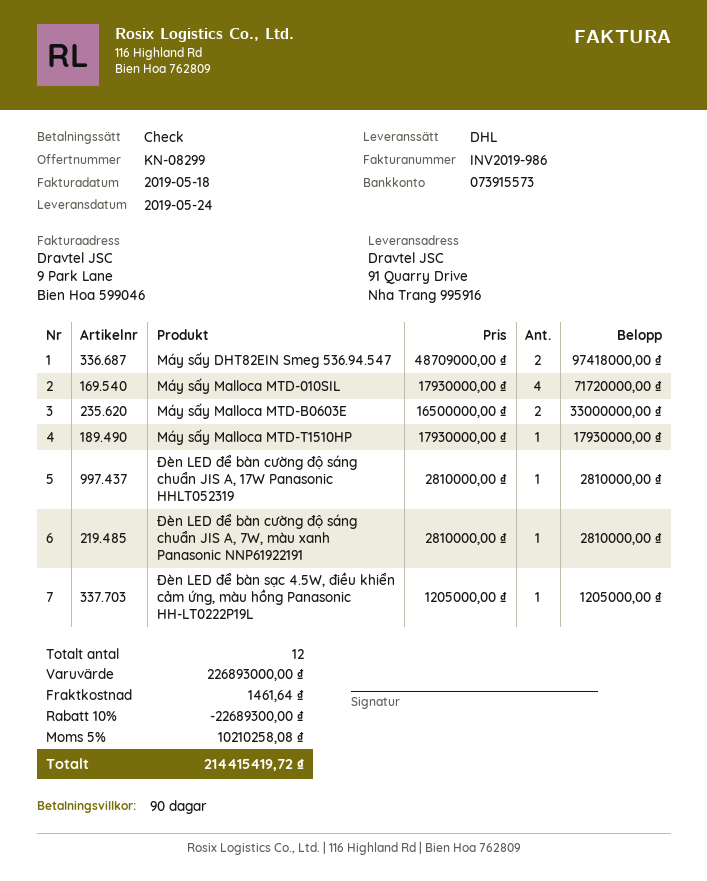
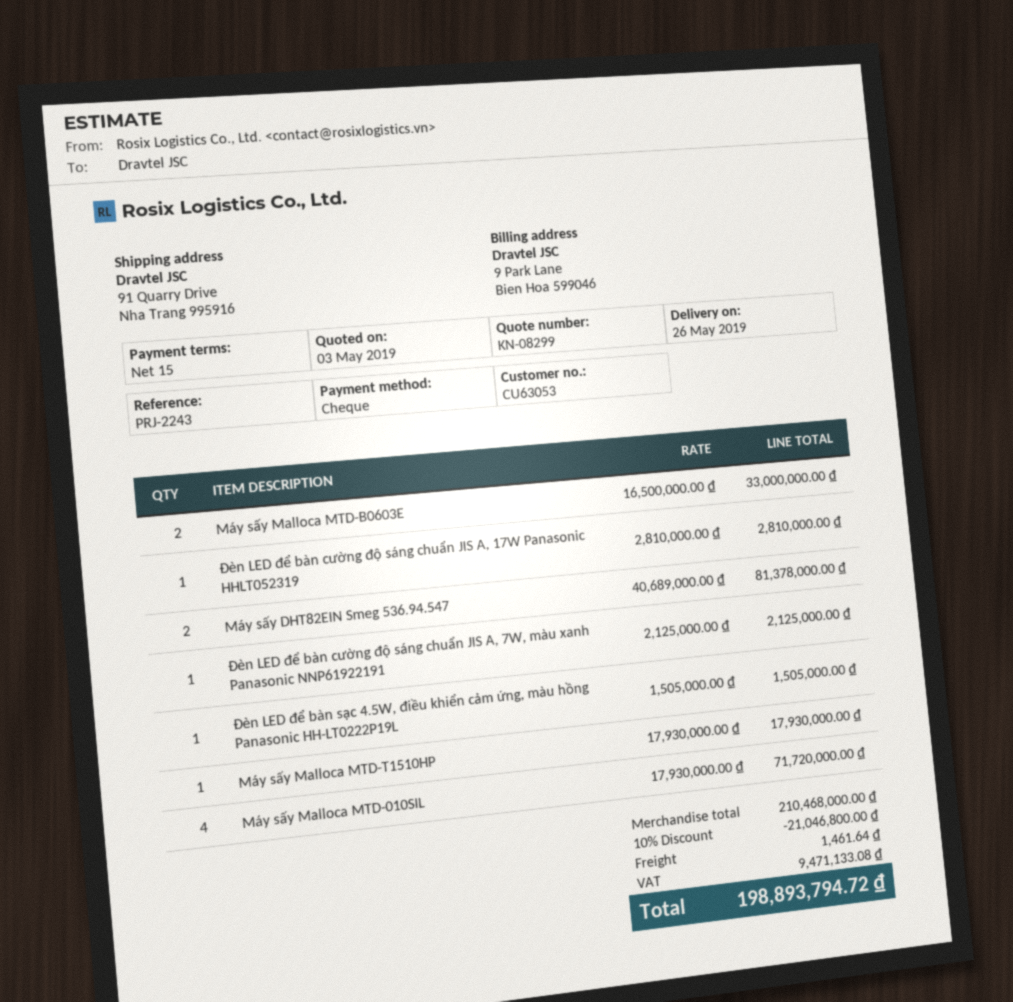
delivery date: 2019-05-24 -> 2019-05-26
payment terms: 90 days -> 15 days
Máy sấy DHT82EIN Smeg 536.94.547: 2 x 48709000.00 = 97418000.00 -> 2 x 40689000.00 = 81378000.00
Đèn LED để bàn cường độ sáng chuẩn JIS A, 7W, màu xanh Panasonic NNP61922191: 1 x 2810000.00 = 2810000.00 -> 1 x 2125000.00 = 2125000.00
Đèn LED để bàn sạc 4.5W, điều khiển cảm ứng, màu hồng Panasonic HH-LT0222P19L: 1 x 1205000.00 = 1205000.00 -> 1 x 1505000.00 = 1505000.00
subtotal: 226893000.00 -> 210468000.00
discount: 10% = 22689300.00 -> 10% = 21046800.00
tax: 10210258.08 -> 9471133.08
total: 214415419.72 -> 198893794.72

